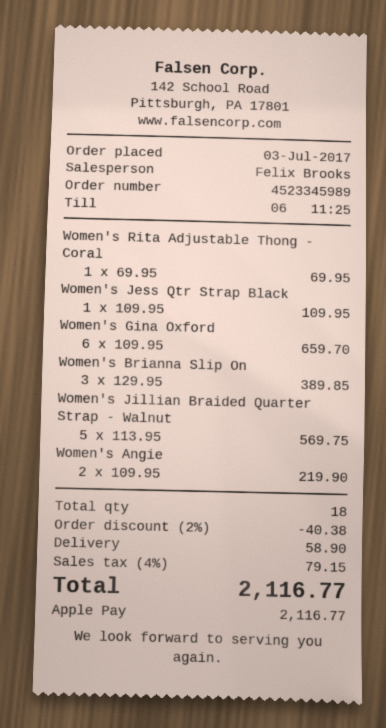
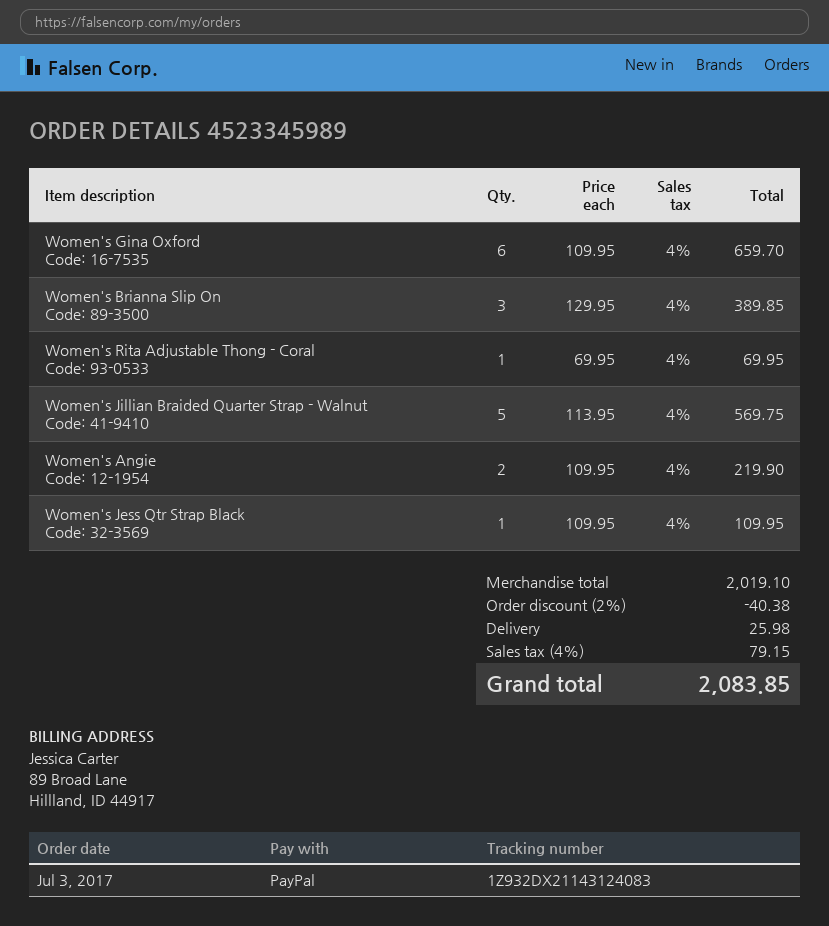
payment method: Apple Pay -> PayPal
shipping: 58.90 -> 25.98
total: 2116.77 -> 2083.85

